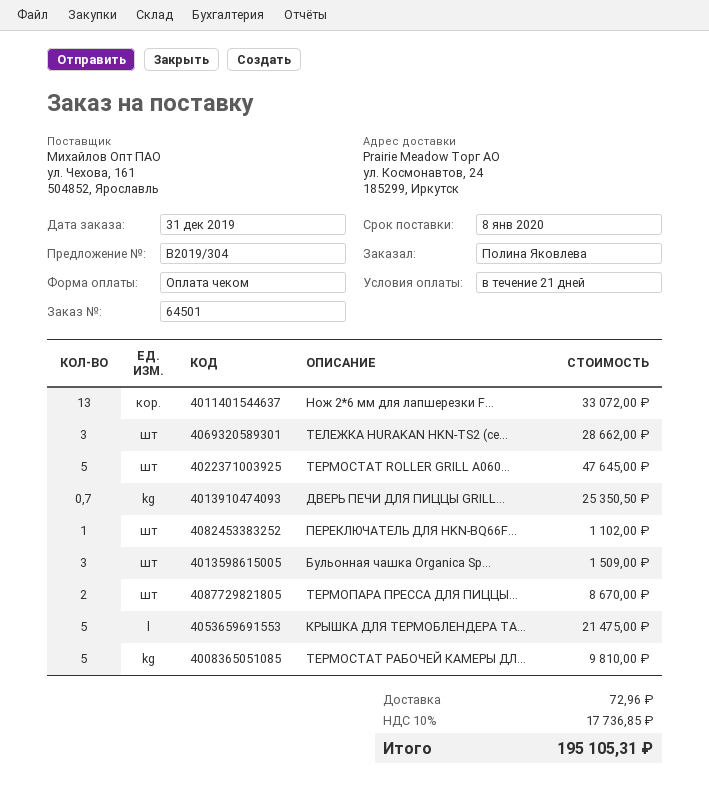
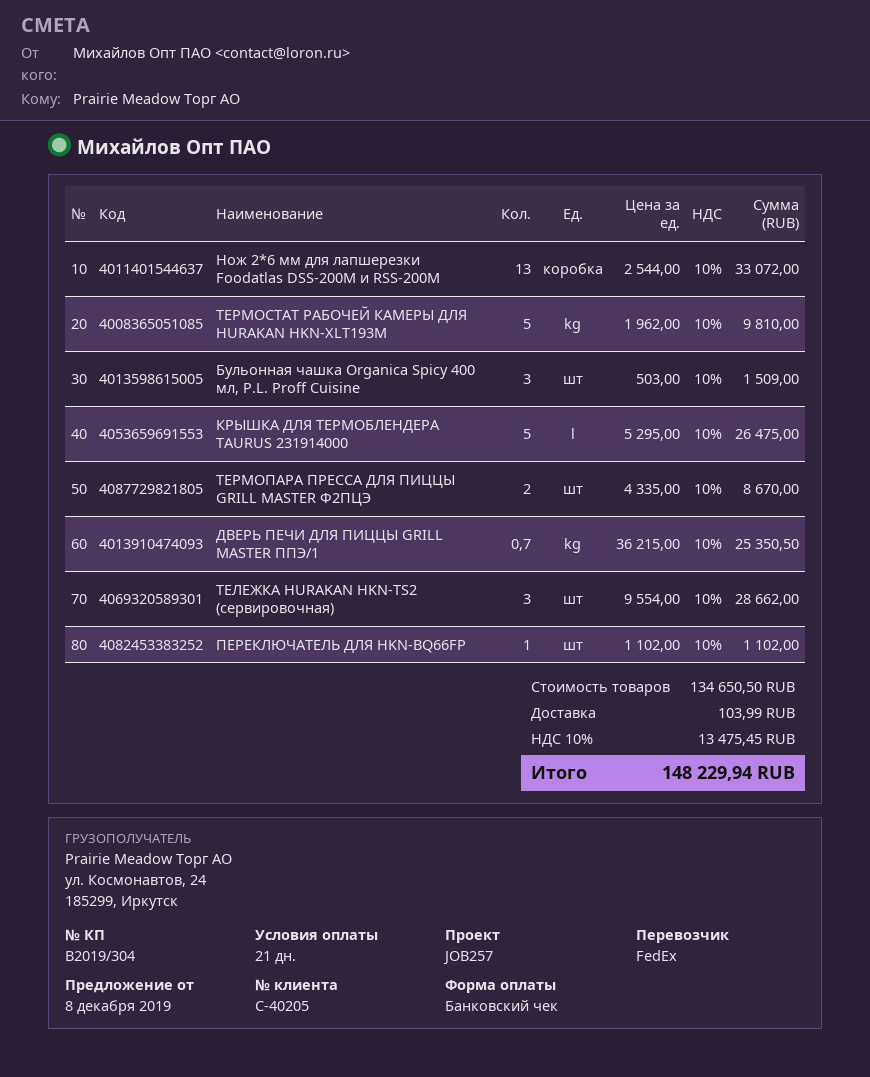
ТЕРМОСТАТ ROLLER GRILL A060...: 5 for 47645.00 -> none
КРЫШКА ДЛЯ ТЕРМОБЛЕНДЕРА TA...: 5 for 21475.00 -> 5 for 26475.00
shipping: 72.96 -> 103.99
tax: 10% = 17736.85 -> 10% = 13475.45
total: 195105.31 -> 148229.94

